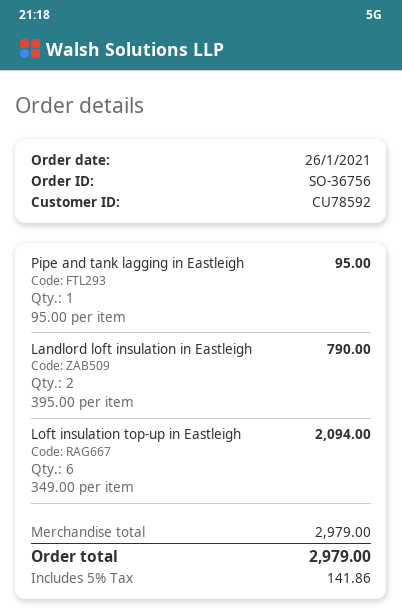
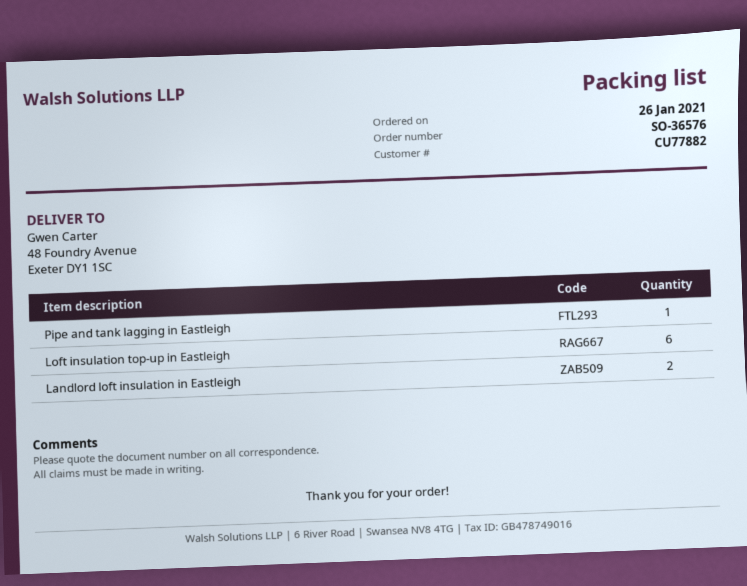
order number: SO-36756 -> SO-36576
customer number: CU78592 -> CU77882

